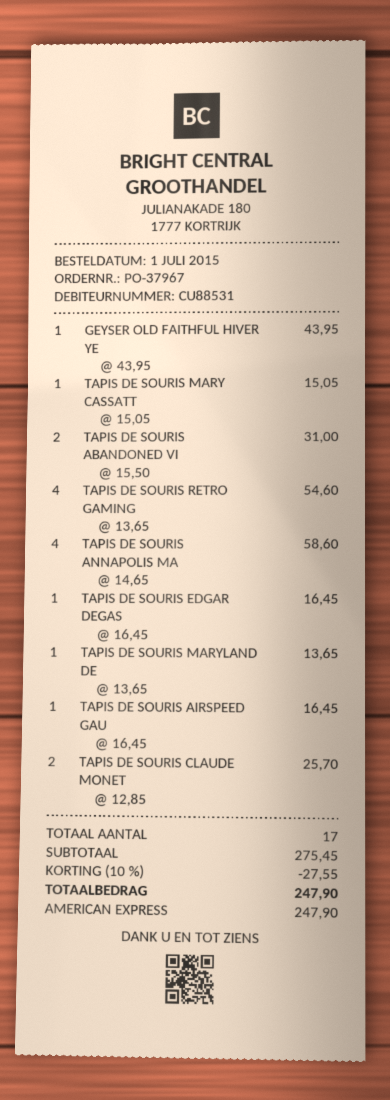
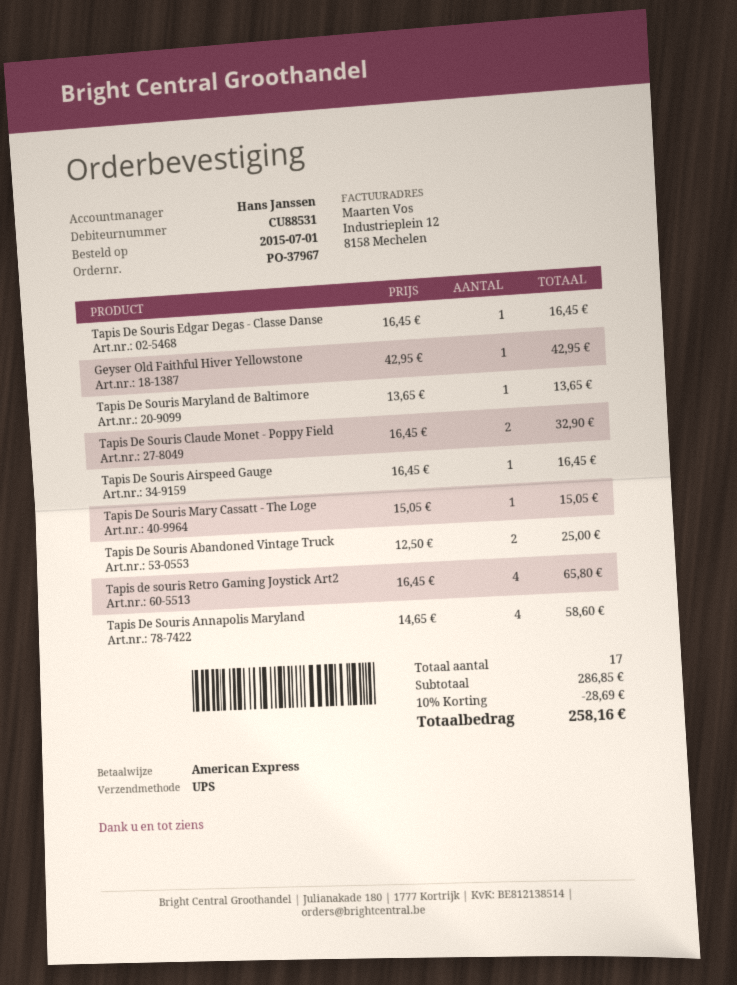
GEYSER OLD FAITHFUL HIVER YE: 1 x 43.95 = 43.95 -> 1 x 42.95 = 42.95
TAPIS DE SOURIS ABANDONED VI: 2 x 15.50 = 31.00 -> 2 x 12.50 = 25.00
TAPIS DE SOURIS RETRO GAMING: 4 x 13.65 = 54.60 -> 4 x 16.45 = 65.80
TAPIS DE SOURIS CLAUDE MONET: 2 x 12.85 = 25.70 -> 2 x 16.45 = 32.90
subtotal: 275.45 -> 286.85
discount: 10% = 27.55 -> 10% = 28.69
total: 247.90 -> 258.16

